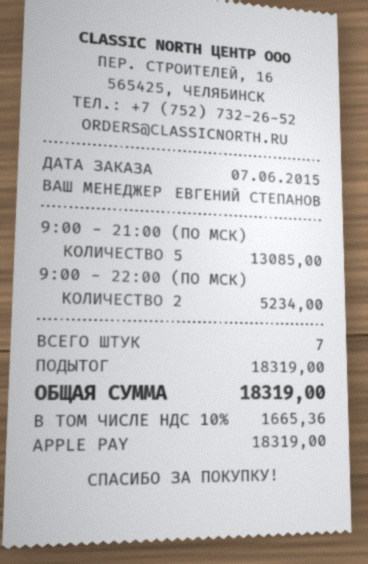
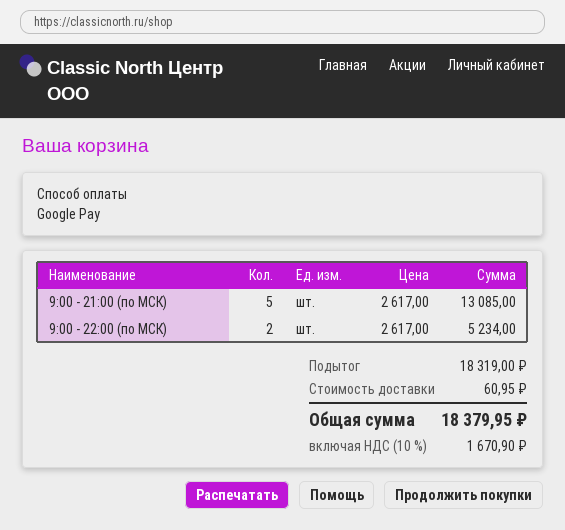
payment method: Apple Pay -> Google Pay
shipping: none -> 60.95
tax: 10% = 1665.36 -> 10% = 1670.90
total: 18319.00 -> 18379.95

